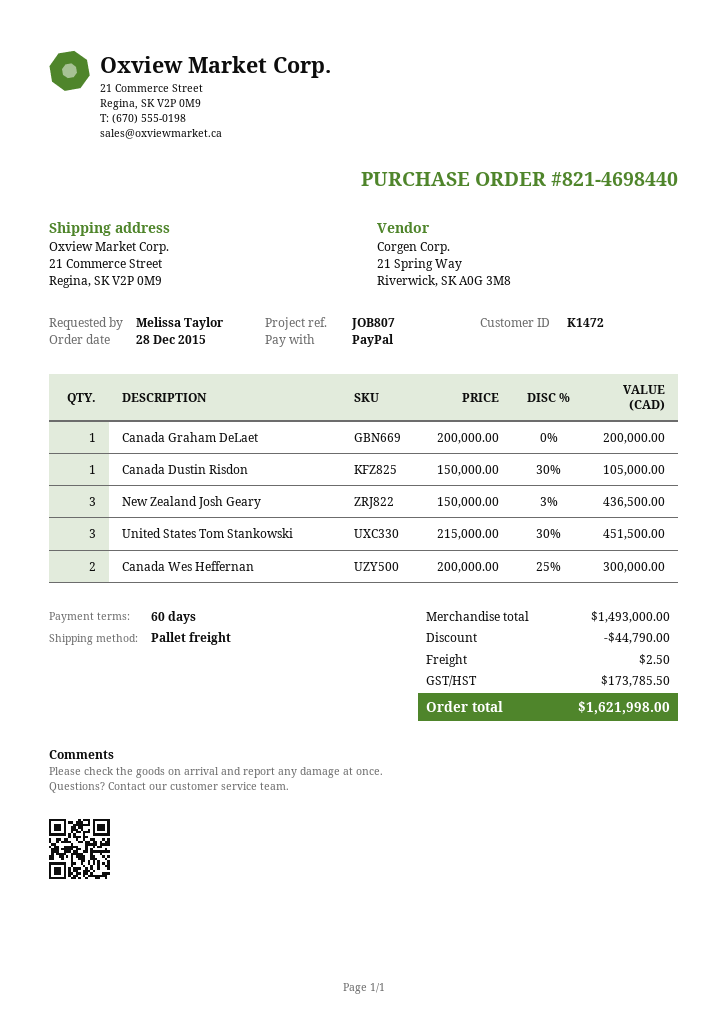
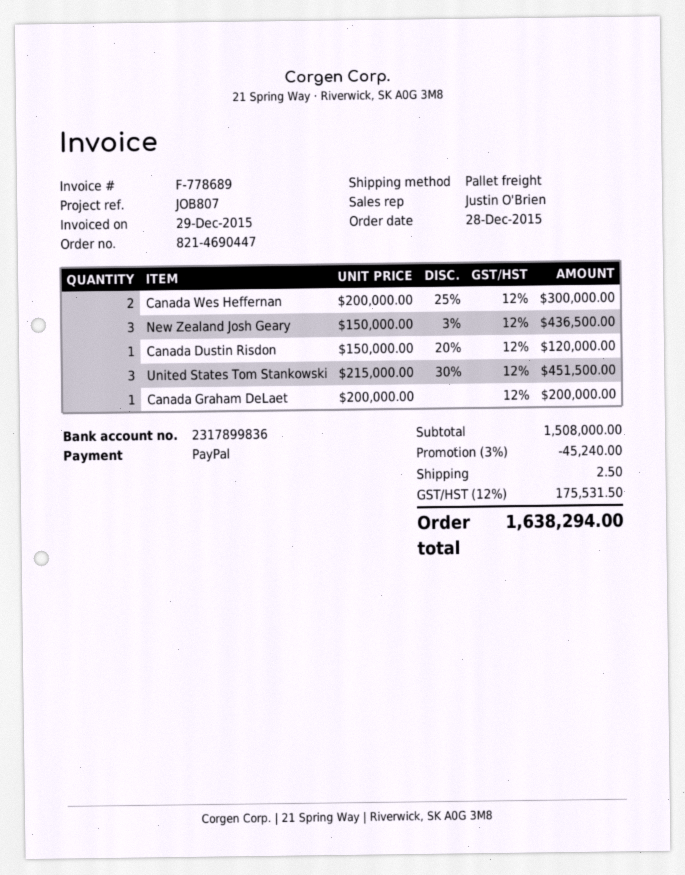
order number: 821-4698440 -> 821-4690447
Canada Dustin Risdon: 1 x 150000.00 - 30% = 105000.00 -> 1 x 150000.00 - 20% = 120000.00
subtotal: 1493000.00 -> 1508000.00
discount: 44790.00 -> 45240.00
tax: 173785.50 -> 175531.50
total: 1621998.00 -> 1638294.00

